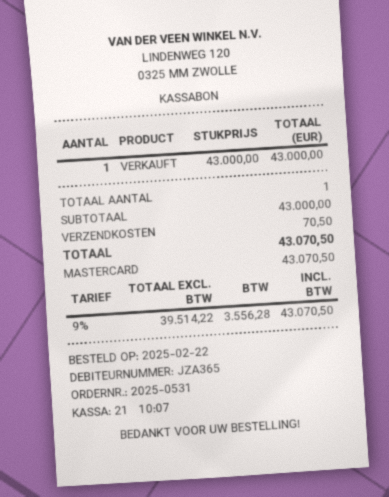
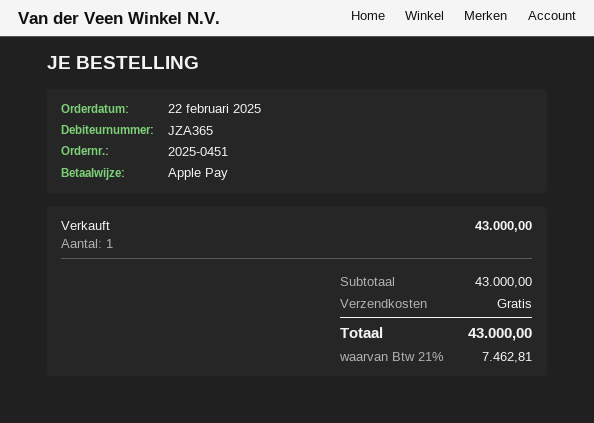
order number: 2025-0531 -> 2025-0451
payment method: Mastercard -> Apple Pay
shipping: 70.50 -> 0.00
tax: 9% = 3556.28 -> 21% = 7462.81
total: 43070.50 -> 43000.00

